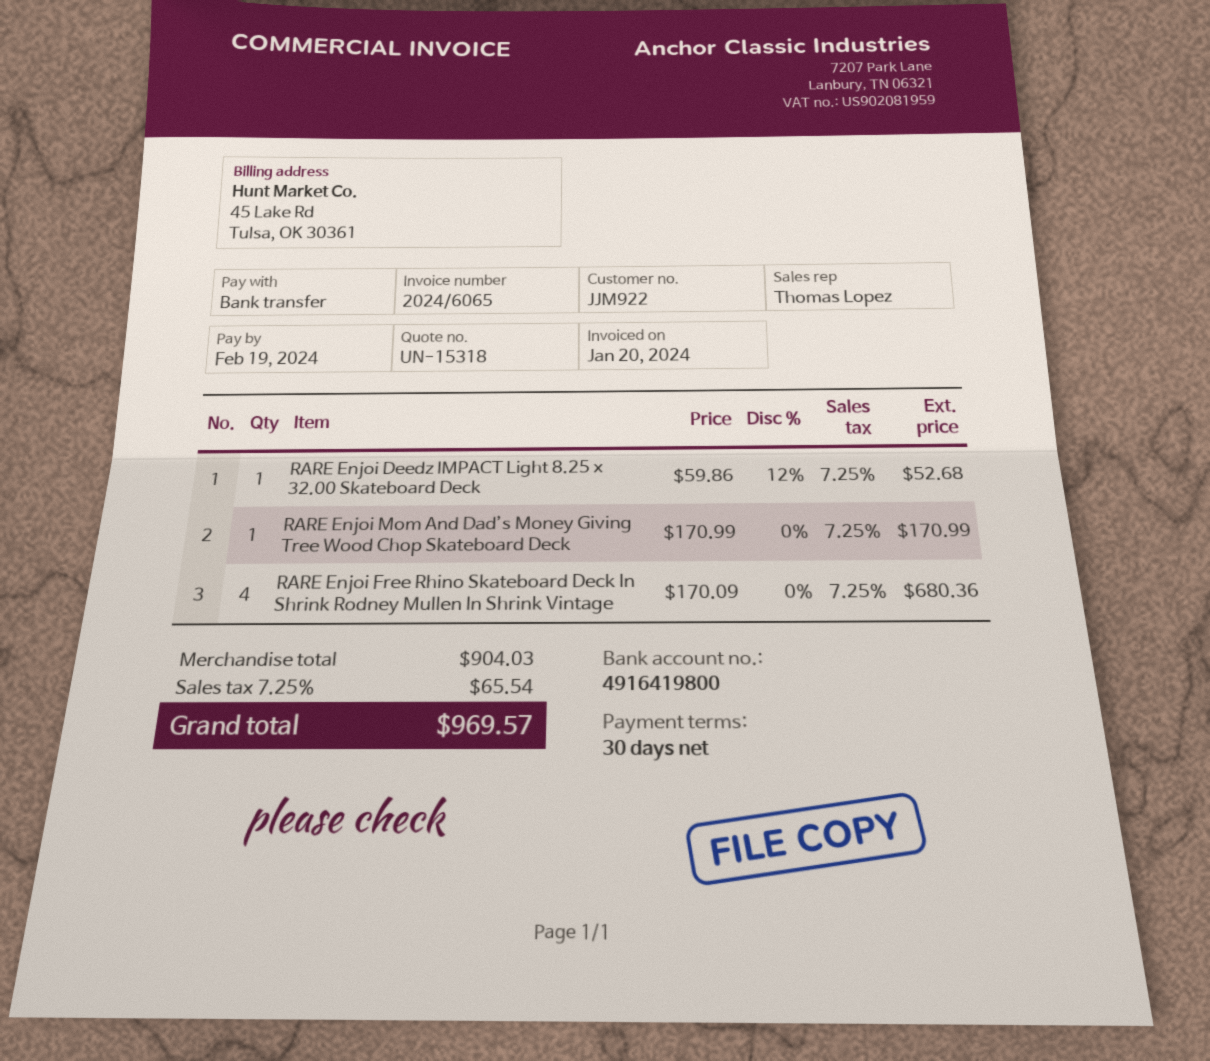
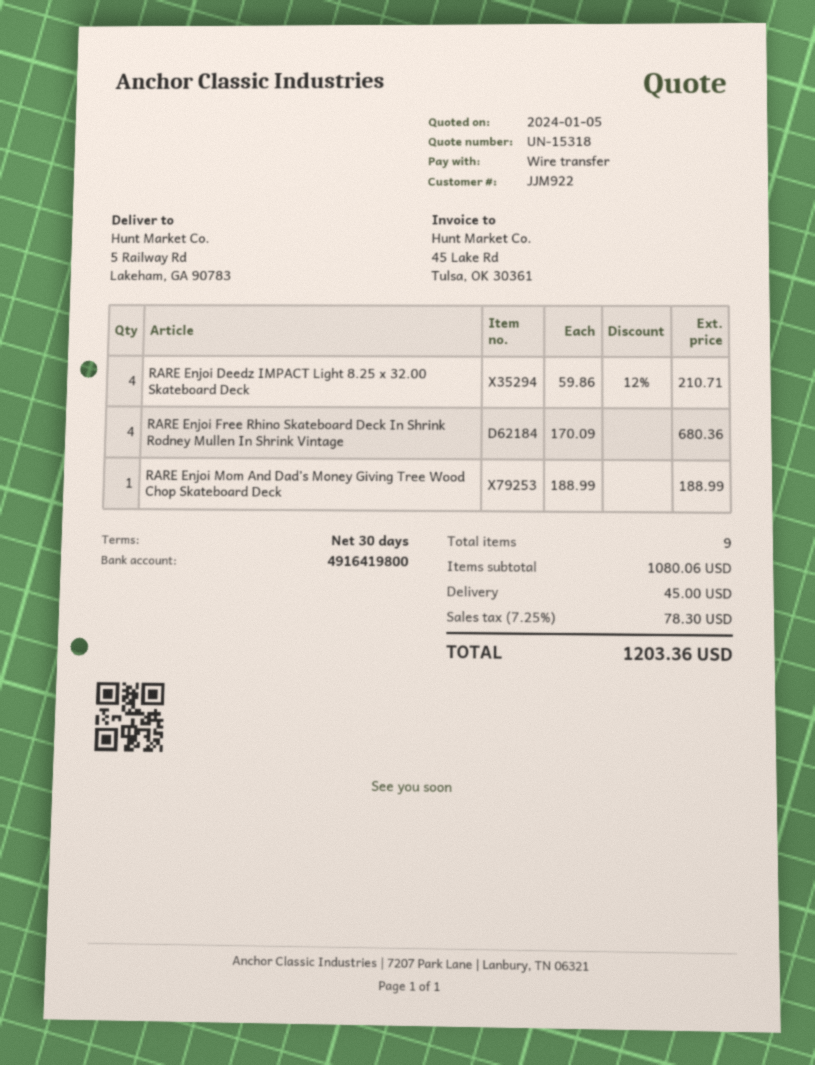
RARE Enjoi Deedz IMPACT Light 8.25 x 32.00 Skateboard Deck: 1 x 59.86 - 12% = 52.68 -> 4 x 59.86 - 12% = 210.71
RARE Enjoi Mom And Dad’s Money Giving Tree Wood Chop Skateboard Deck: 1 x 170.99 = 170.99 -> 1 x 188.99 = 188.99
subtotal: 904.03 -> 1080.06
shipping: none -> 45.00
tax: 7.25% = 65.54 -> 7.25% = 78.30
total: 969.57 -> 1203.36

